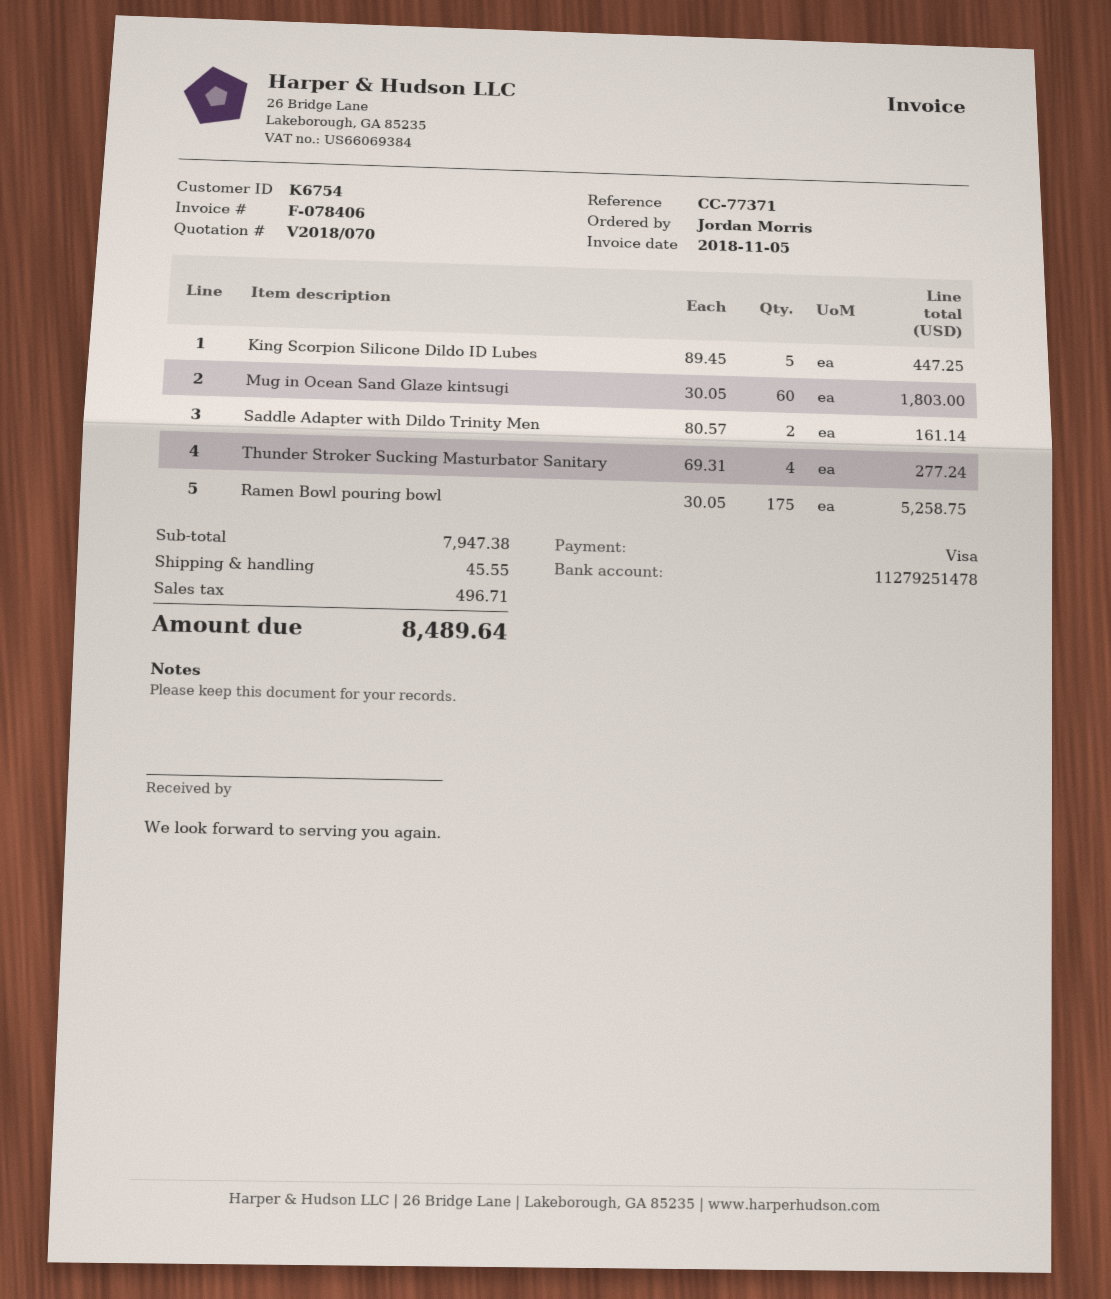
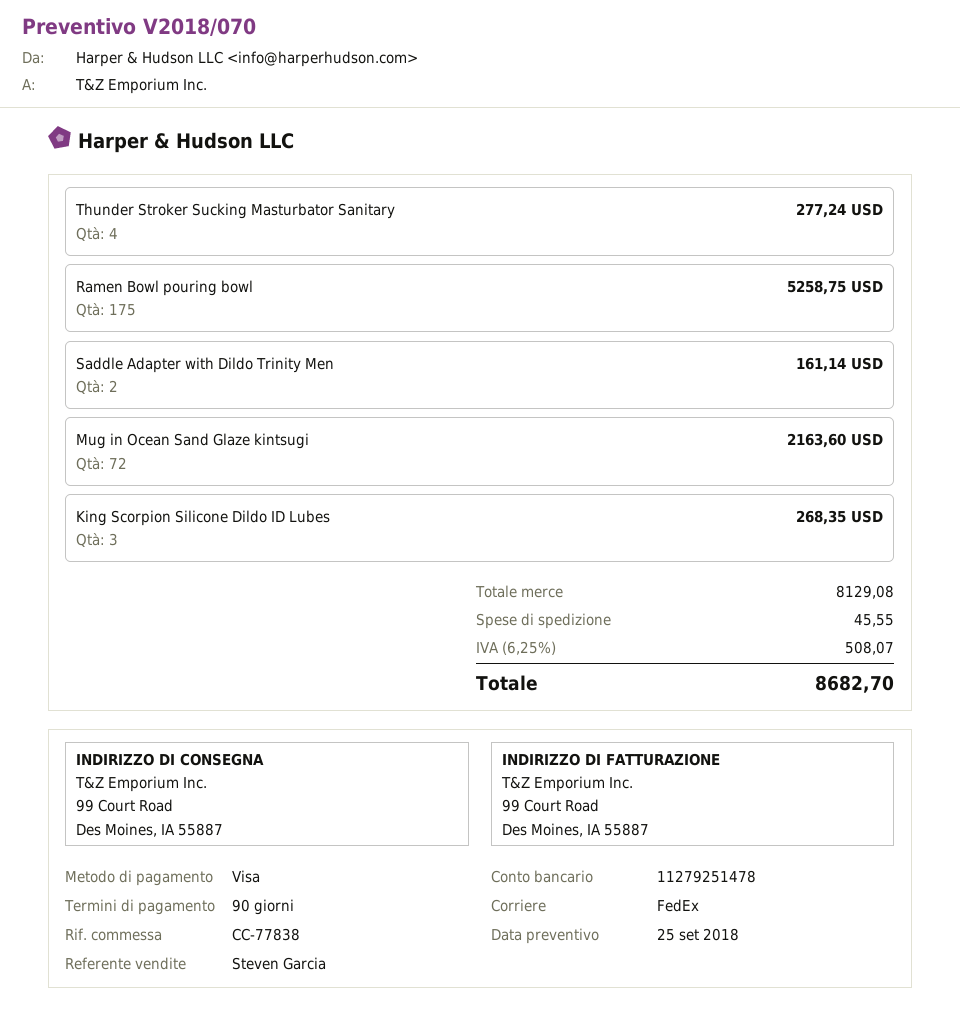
reference: CC-77371 -> CC-77838
King Scorpion Silicone Dildo ID Lubes: 5 for 447.25 -> 3 for 268.35
Mug in Ocean Sand Glaze kintsugi: 60 for 1803.00 -> 72 for 2163.60
subtotal: 7947.38 -> 8129.08
tax: 496.71 -> 508.07
total: 8489.64 -> 8682.70

